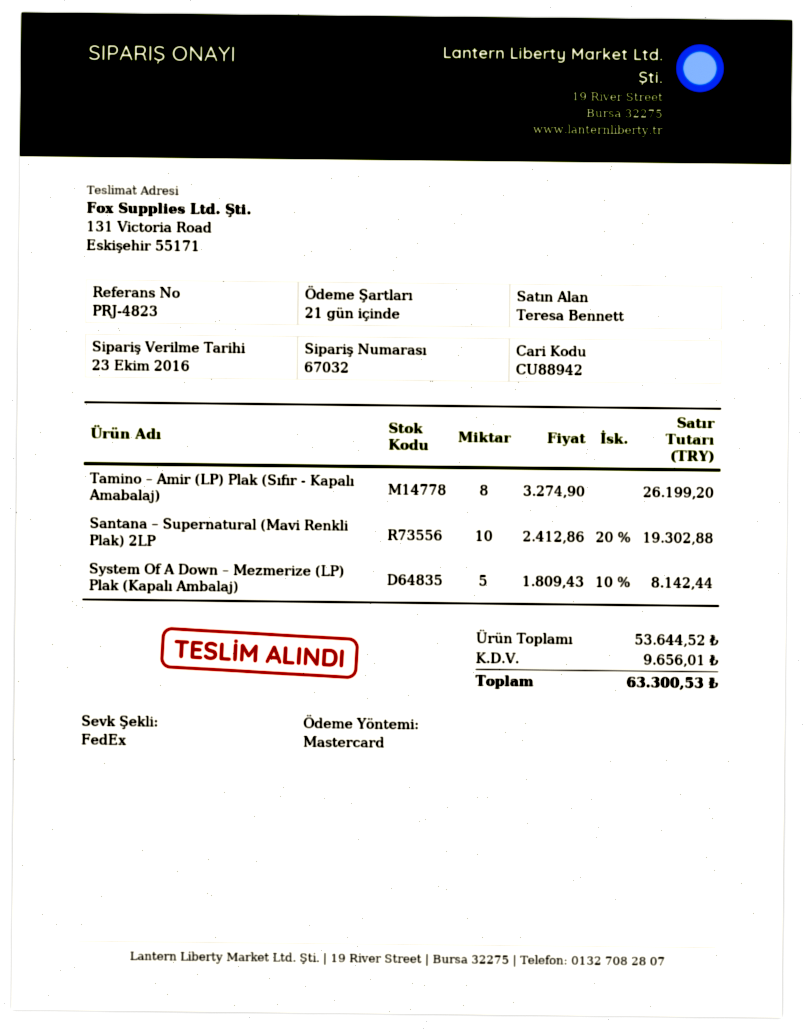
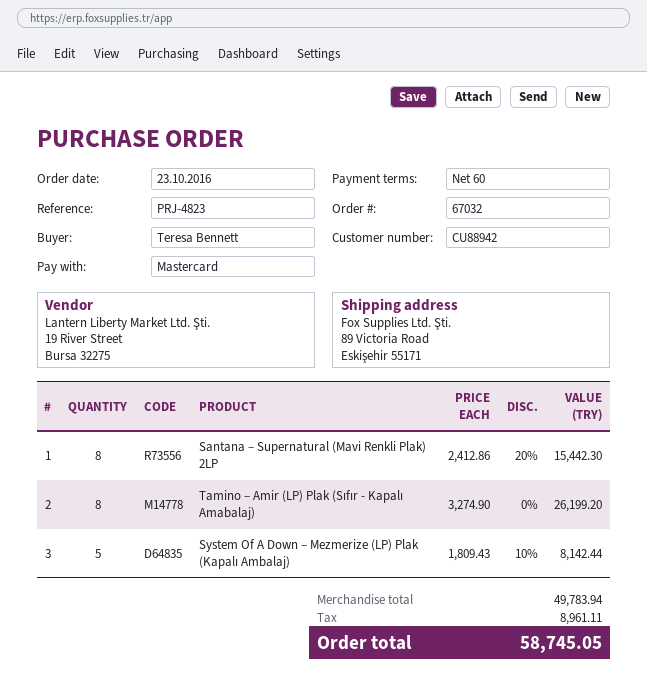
payment terms: 21 days -> 60 days
ship to: 131 Victoria Road, Eskişehir 55171 -> 89 Victoria Road, Eskişehir 55171
Santana – Supernatural (Mavi Renkli Plak) 2LP: 10 x 2412.86 - 20% = 19302.88 -> 8 x 2412.86 - 20% = 15442.30
subtotal: 53644.52 -> 49783.94
tax: 9656.01 -> 8961.11
total: 63300.53 -> 58745.05

